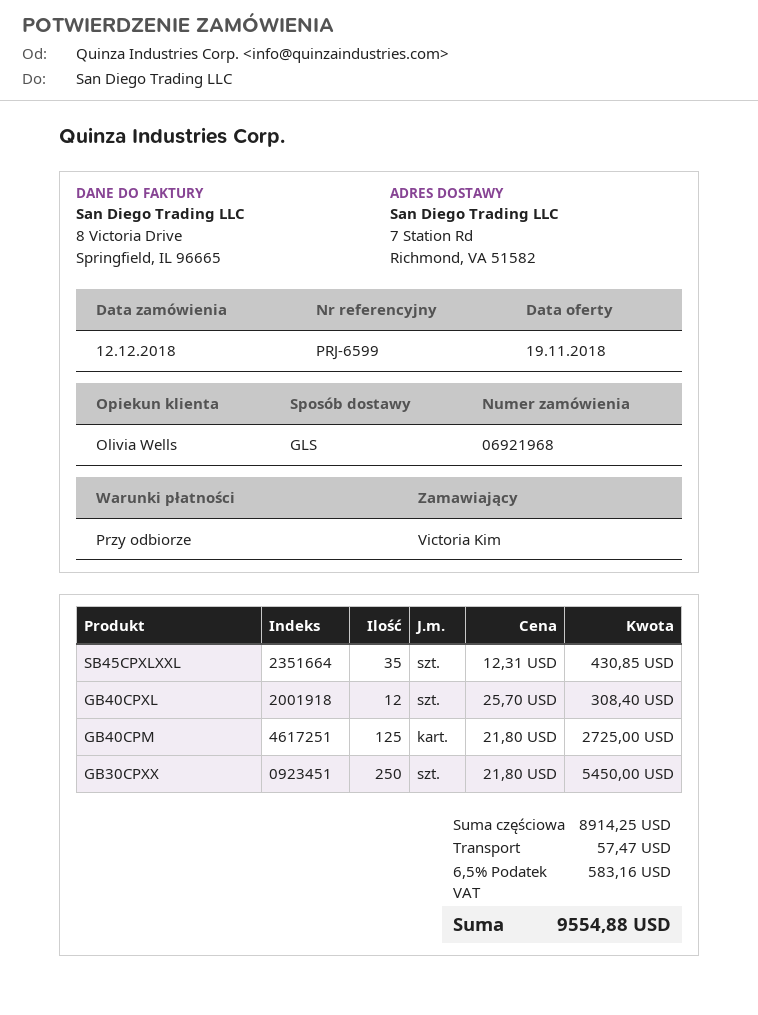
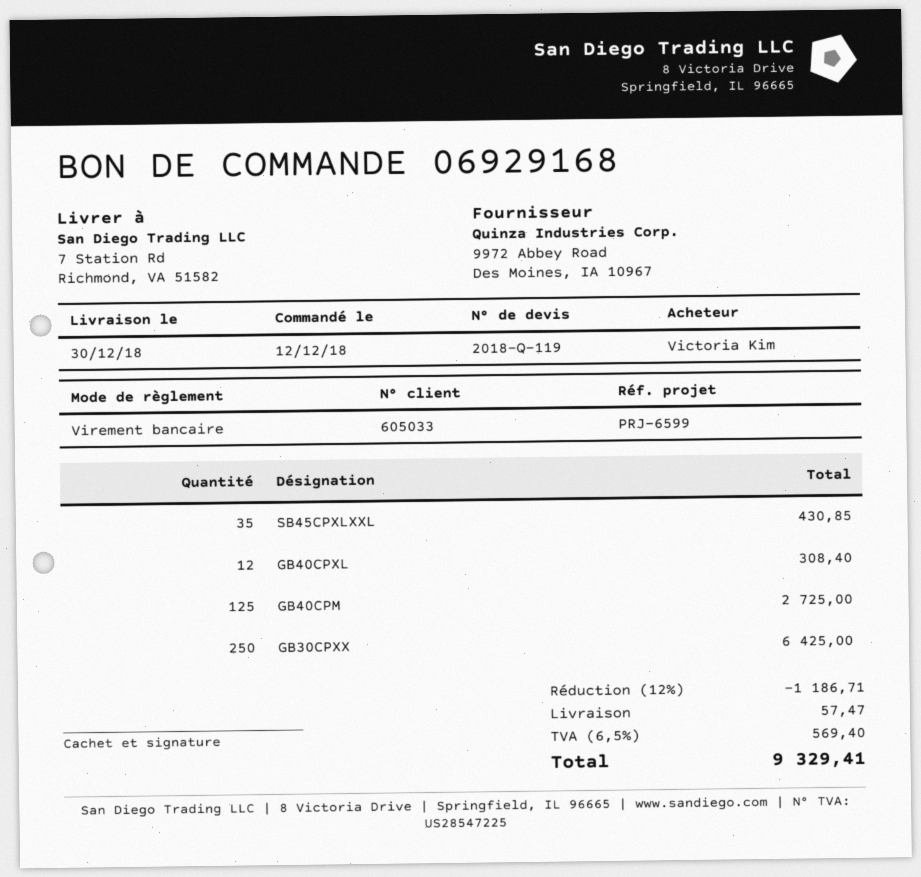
order number: 06921968 -> 06929168
GB30CPXX: 250 for 5450.00 -> 250 for 6425.00
discount: none -> 12% = 1186.71
tax: 6.5% = 583.16 -> 6.5% = 569.40
total: 9554.88 -> 9329.41

